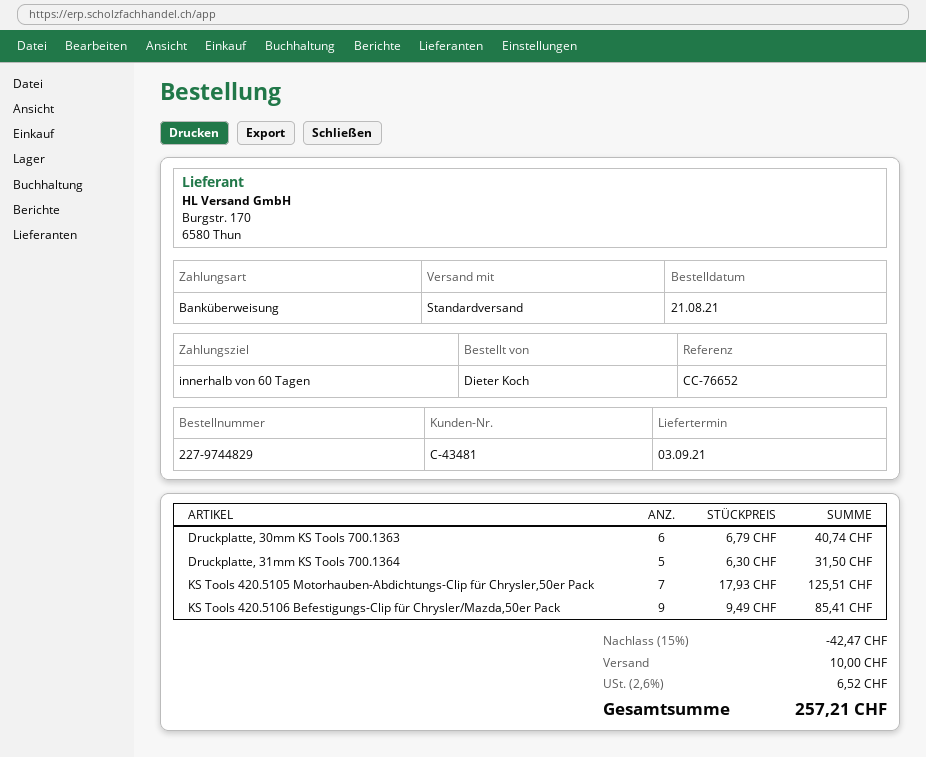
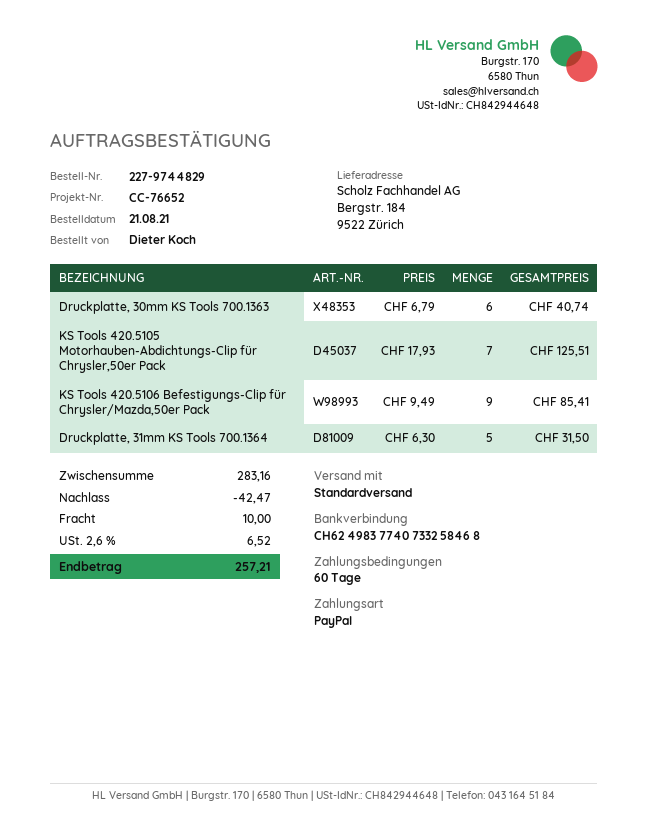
payment method: bank transfer -> PayPal

